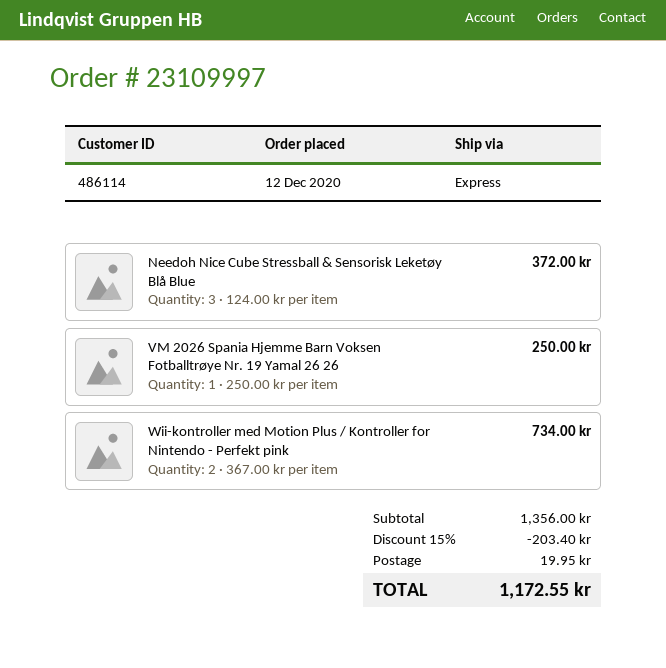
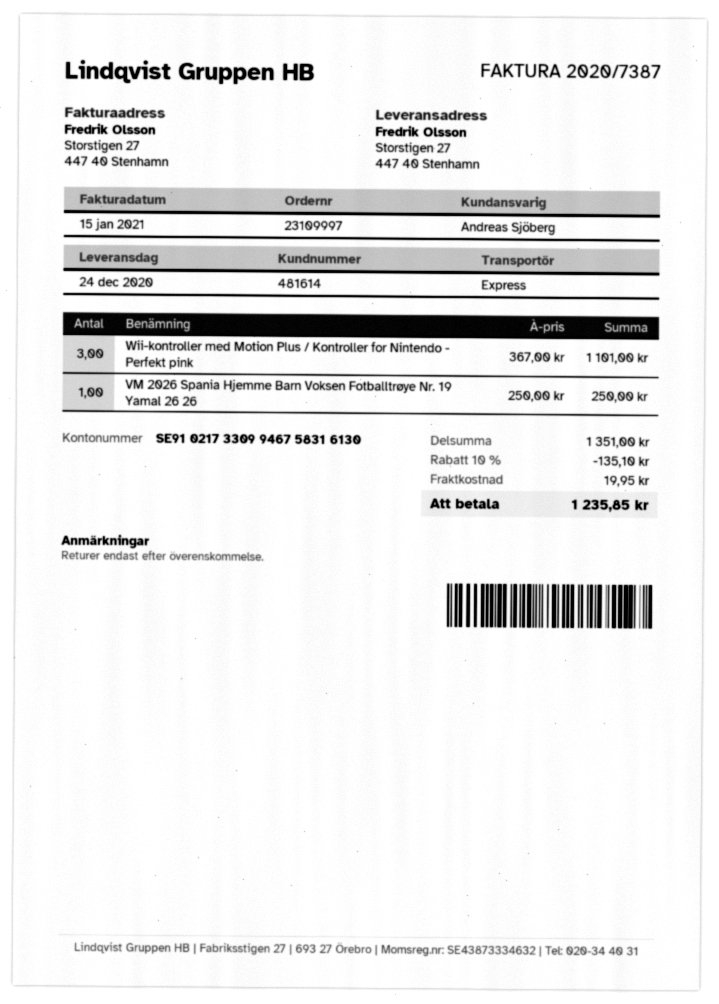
customer number: 486114 -> 481614
Needoh Nice Cube Stressball & Sensorisk Leketøy Blå Blue: 3 x 124.00 = 372.00 -> none
Wii-kontroller med Motion Plus / Kontroller for Nintendo - Perfekt pink: 2 x 367.00 = 734.00 -> 3 x 367.00 = 1101.00
subtotal: 1356.00 -> 1351.00
discount: 15% = 203.40 -> 10% = 135.10
total: 1172.55 -> 1235.85

